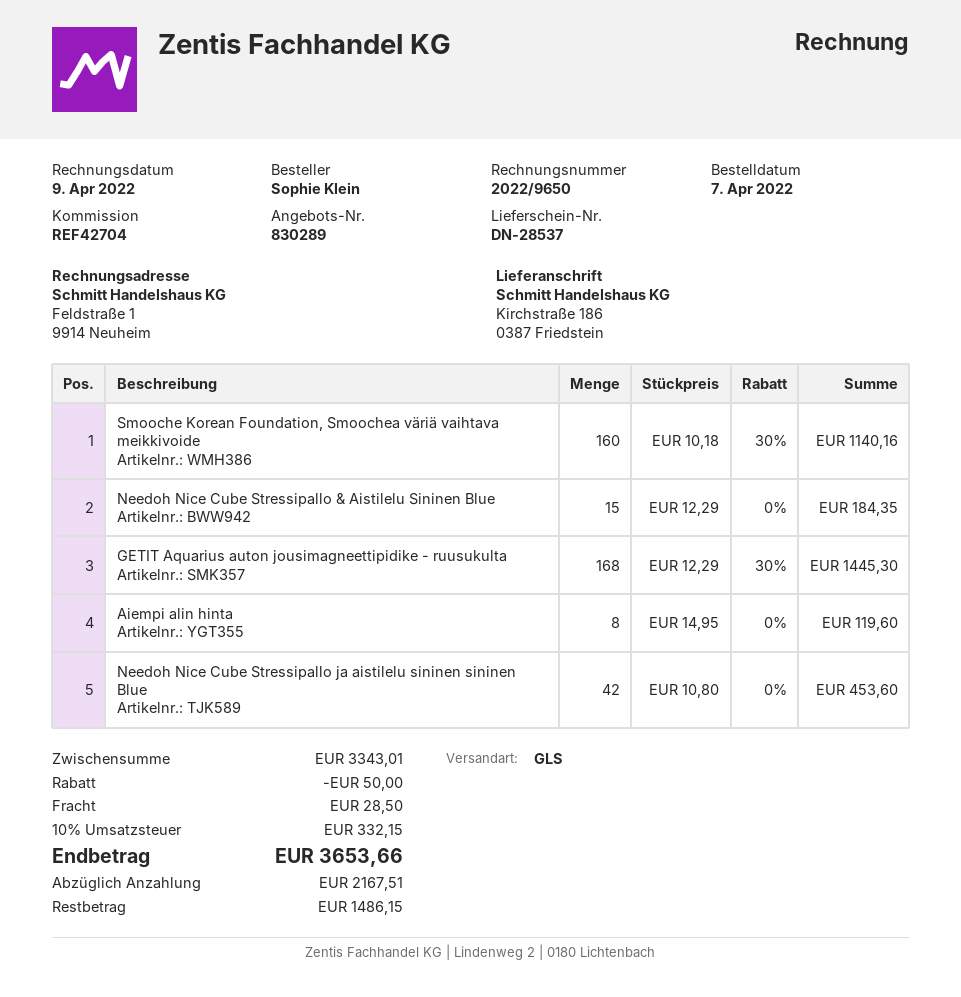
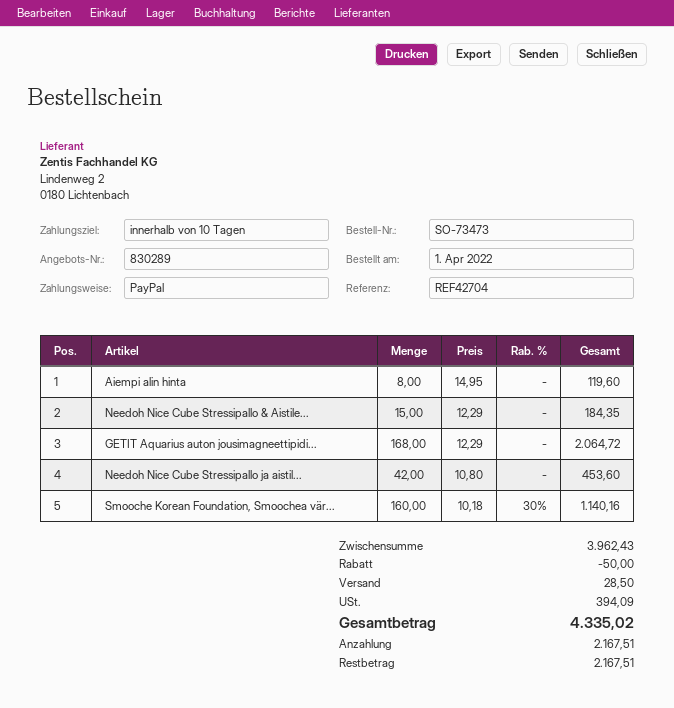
order date: 2022-04-07 -> 2022-04-01
GETIT Aquarius auton jousimagneettipidike - ruusukulta: 168 x 12.29 - 30% = 1445.30 -> 168 x 12.29 = 2064.72
subtotal: 3343.01 -> 3962.43
tax: 332.15 -> 394.09
total: 3653.66 -> 4335.02
balance: 1486.15 -> 2167.51

